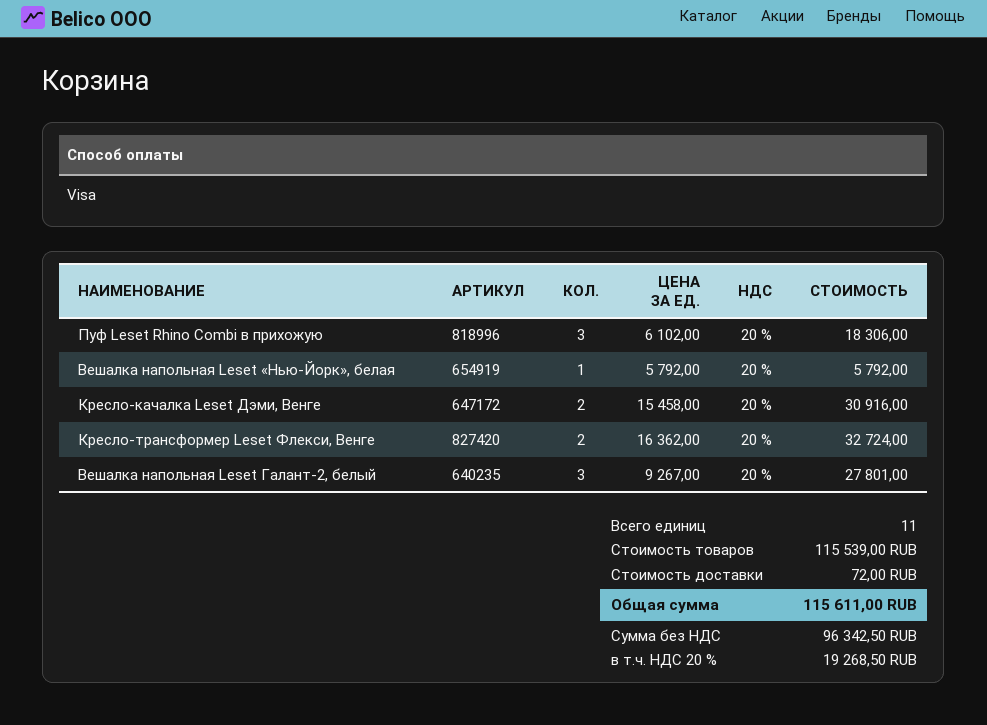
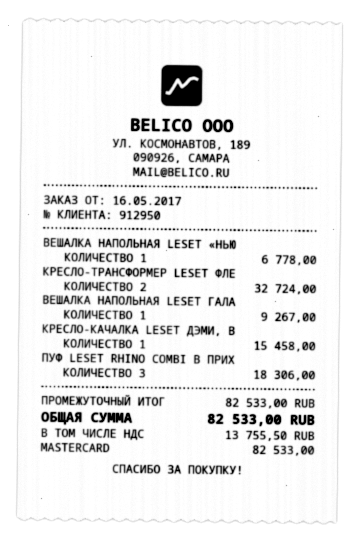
payment method: Visa -> Mastercard
Вешалка напольная Leset «Нью-Йорк», белая: 1 for 5792.00 -> 1 for 6778.00
Кресло-качалка Leset Дэми, Венге: 2 for 30916.00 -> 1 for 15458.00
Вешалка напольная Leset Галант-2, белый: 3 for 27801.00 -> 1 for 9267.00
subtotal: 115539.00 -> 82533.00
shipping: 72.00 -> none
tax: 19268.50 -> 13755.50
total: 115611.00 -> 82533.00

